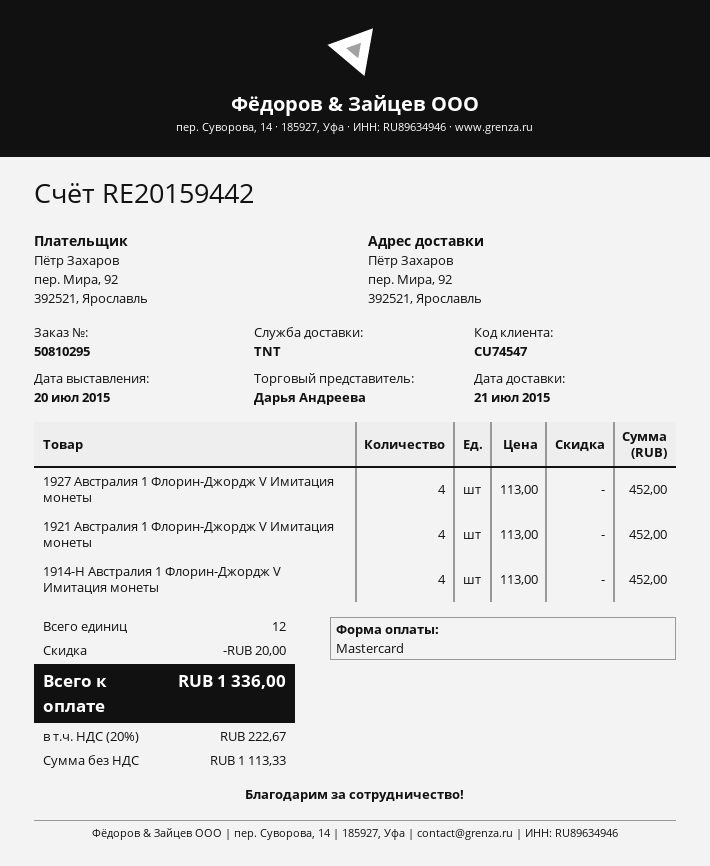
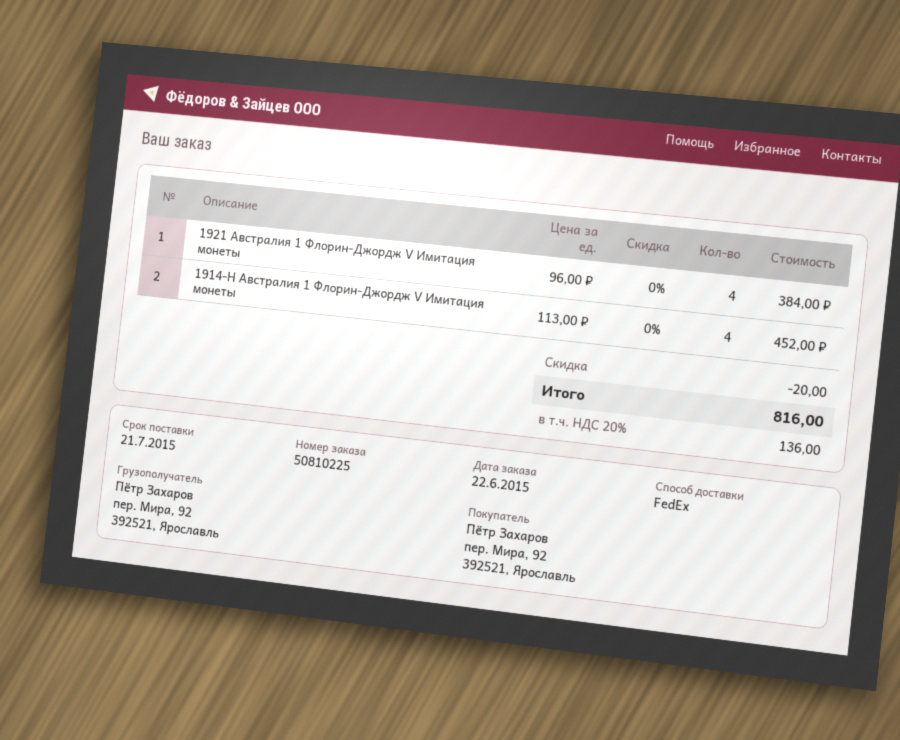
order number: 50810295 -> 50810225
shipping method: TNT -> FedEx
1927 Австралия 1 Флорин-Джордж V Имитация монеты: 4 x 113.00 = 452.00 -> none
1921 Австралия 1 Флорин-Джордж V Имитация монеты: 4 x 113.00 = 452.00 -> 4 x 96.00 = 384.00
tax: 20% = 222.67 -> 20% = 136.00
total: 1336.00 -> 816.00

